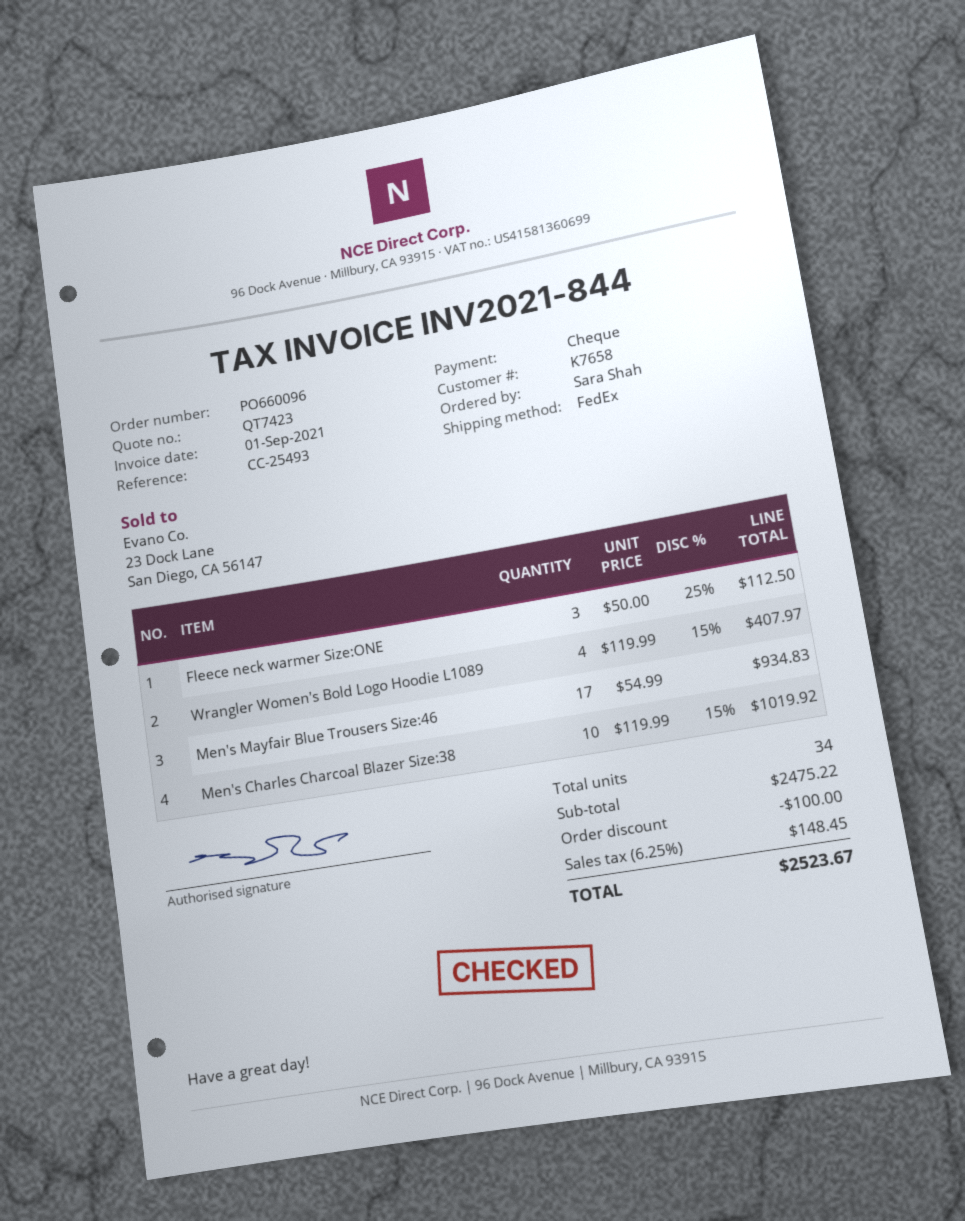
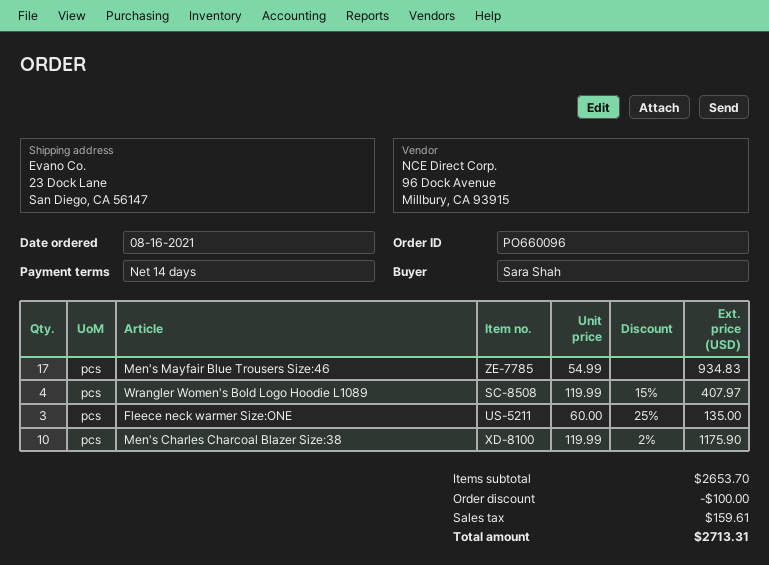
Fleece neck warmer Size:ONE: 3 x 50.00 - 25% = 112.50 -> 3 x 60.00 - 25% = 135.00
Men's Charles Charcoal Blazer Size:38: 10 x 119.99 - 15% = 1019.92 -> 10 x 119.99 - 2% = 1175.90
subtotal: 2475.22 -> 2653.70
tax: 148.45 -> 159.61
total: 2523.67 -> 2713.31

